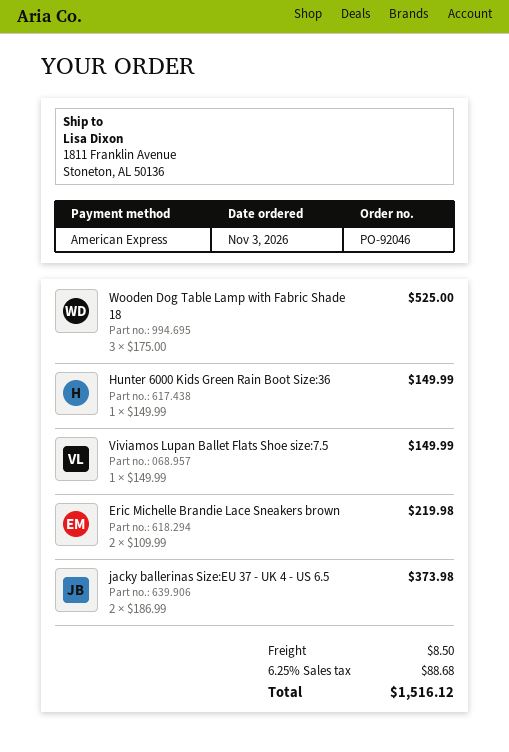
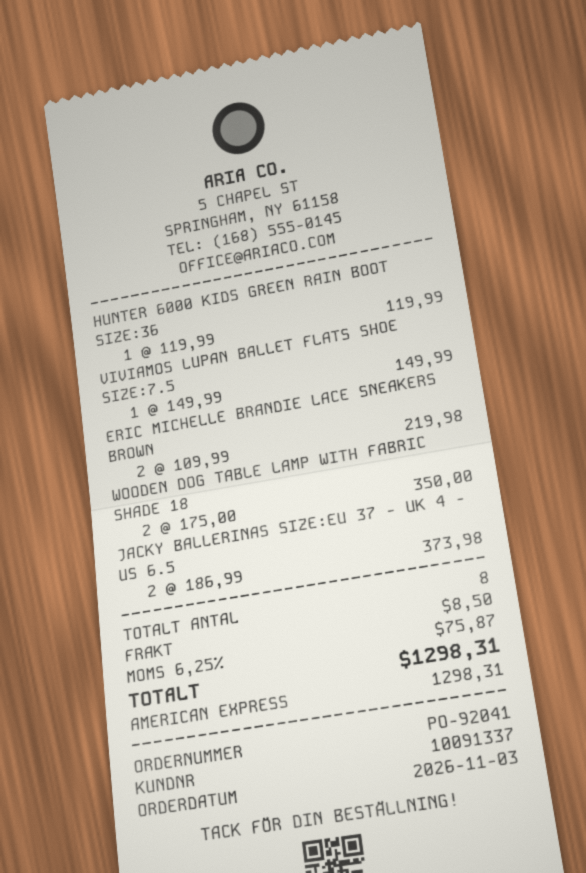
order number: PO-92046 -> PO-92041
Wooden Dog Table Lamp with Fabric Shade 18: 3 x 175.00 = 525.00 -> 2 x 175.00 = 350.00
Hunter 6000 Kids Green Rain Boot Size:36: 1 x 149.99 = 149.99 -> 1 x 119.99 = 119.99
tax: 6.25% = 88.68 -> 6.25% = 75.87
total: 1516.12 -> 1298.31

